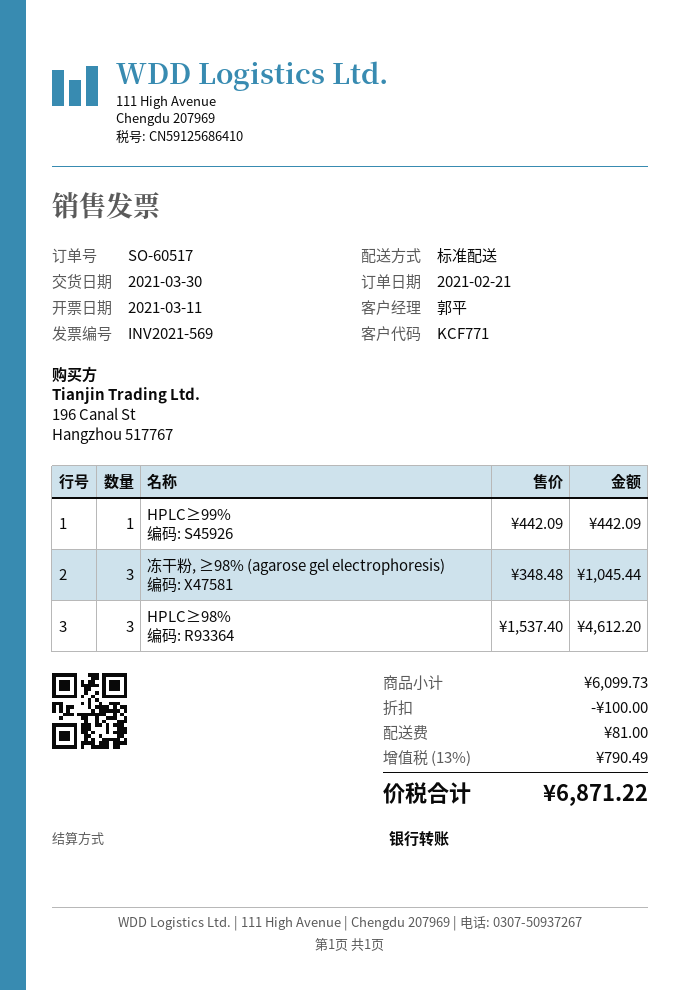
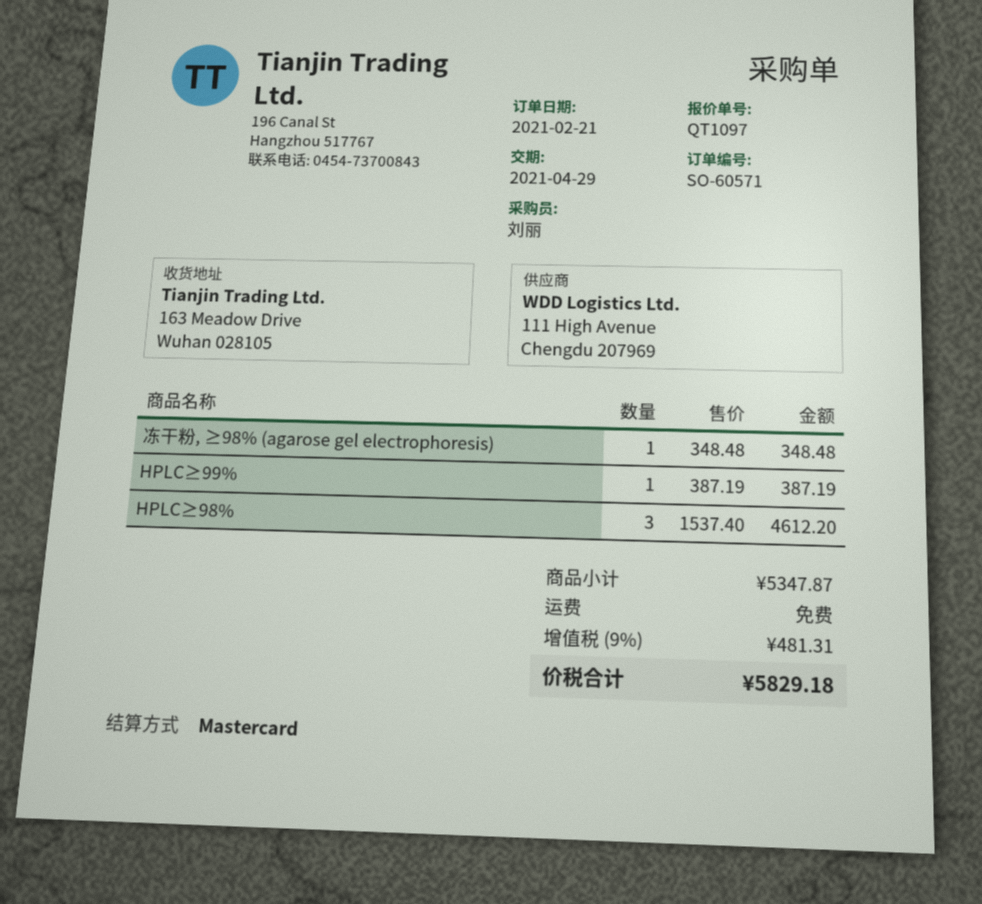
order number: SO-60517 -> SO-60571
delivery date: 2021-03-30 -> 2021-04-29
payment method: bank transfer -> Mastercard
HPLC≥99%: 1 x 442.09 = 442.09 -> 1 x 387.19 = 387.19
冻干粉, ≥98% (agarose gel electrophoresis): 3 x 348.48 = 1045.44 -> 1 x 348.48 = 348.48
subtotal: 6099.73 -> 5347.87
discount: 100.00 -> none
shipping: 81.00 -> 0.00
tax: 13% = 790.49 -> 9% = 481.31
total: 6871.22 -> 5829.18

